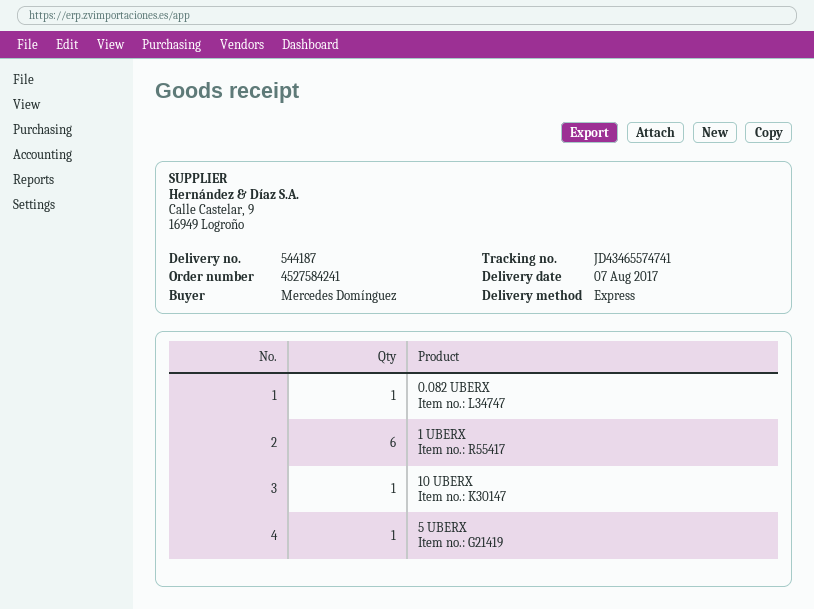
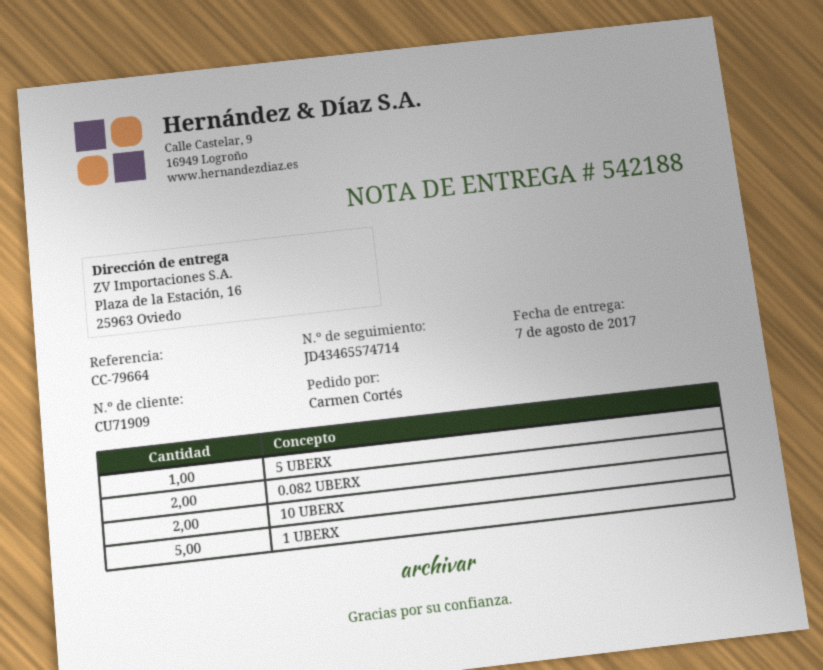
delivery note number: 544187 -> 542188
ordered by: Mercedes Domínguez -> Carmen Cortés
tracking number: JD43465574741 -> JD43465574714
0.082 UBERX: 1 -> 2
1 UBERX: 6 -> 5
10 UBERX: 1 -> 2

